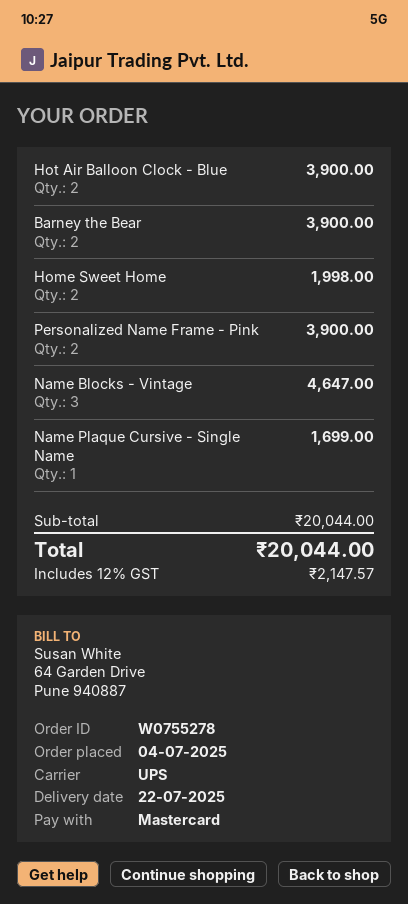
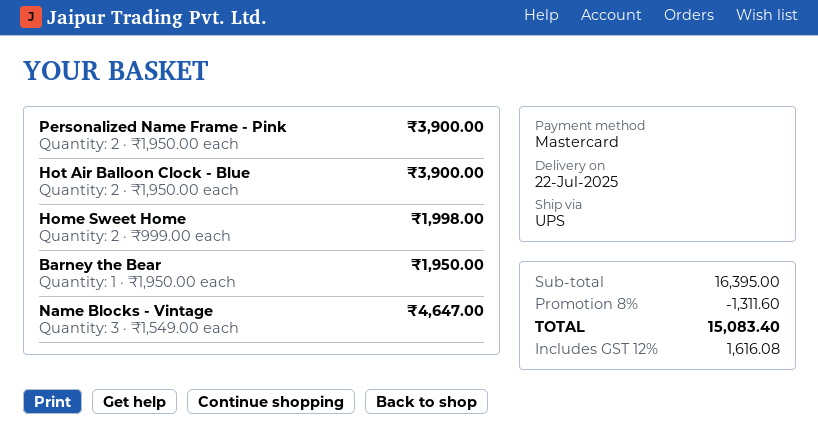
Barney the Bear: 2 for 3900.00 -> 1 for 1950.00
Name Plaque Cursive - Single Name: 1 for 1699.00 -> none
subtotal: 20044.00 -> 16395.00
discount: none -> 8% = 1311.60
tax: 12% = 2147.57 -> 12% = 1616.08
total: 20044.00 -> 15083.40

